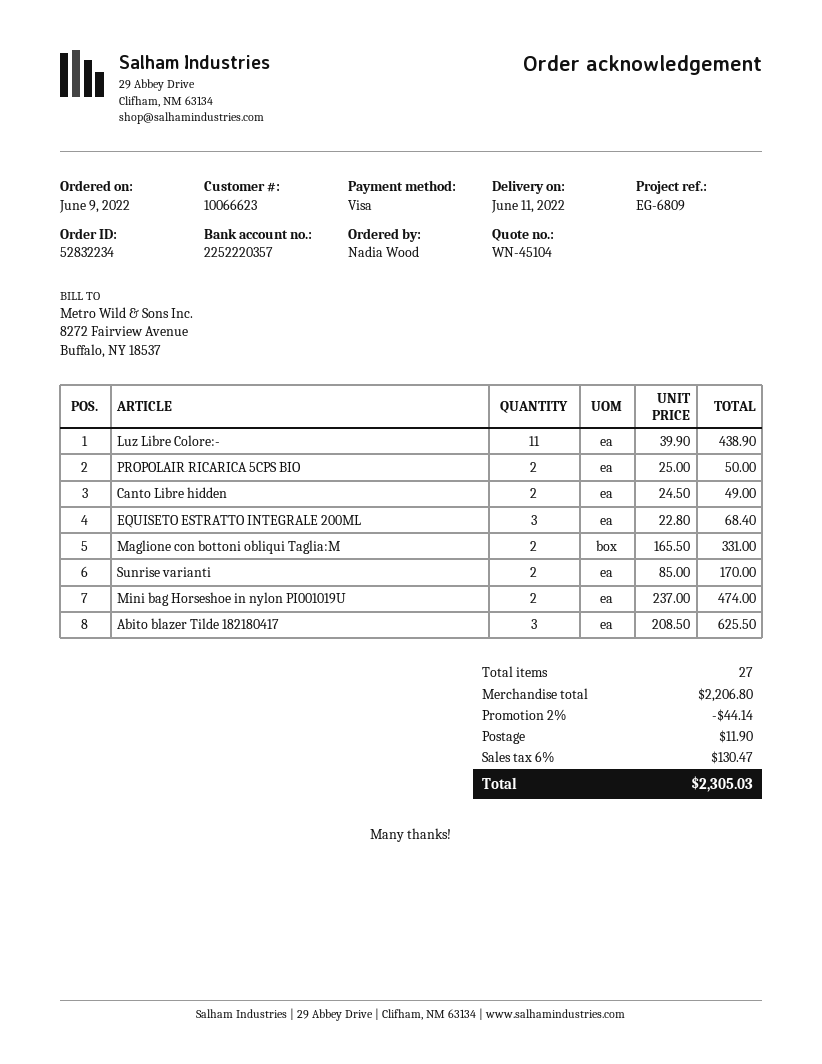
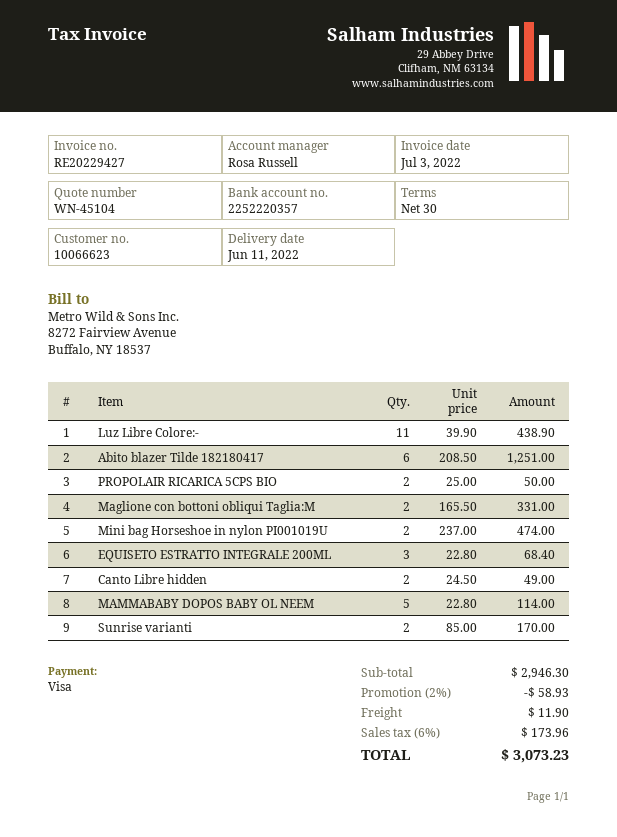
Abito blazer Tilde 182180417: 3 x 208.50 = 625.50 -> 6 x 208.50 = 1251.00
MAMMABABY DOPOS BABY OL NEEM: none -> 5 x 22.80 = 114.00
subtotal: 2206.80 -> 2946.30
discount: 2% = 44.14 -> 2% = 58.93
tax: 6% = 130.47 -> 6% = 173.96
total: 2305.03 -> 3073.23

